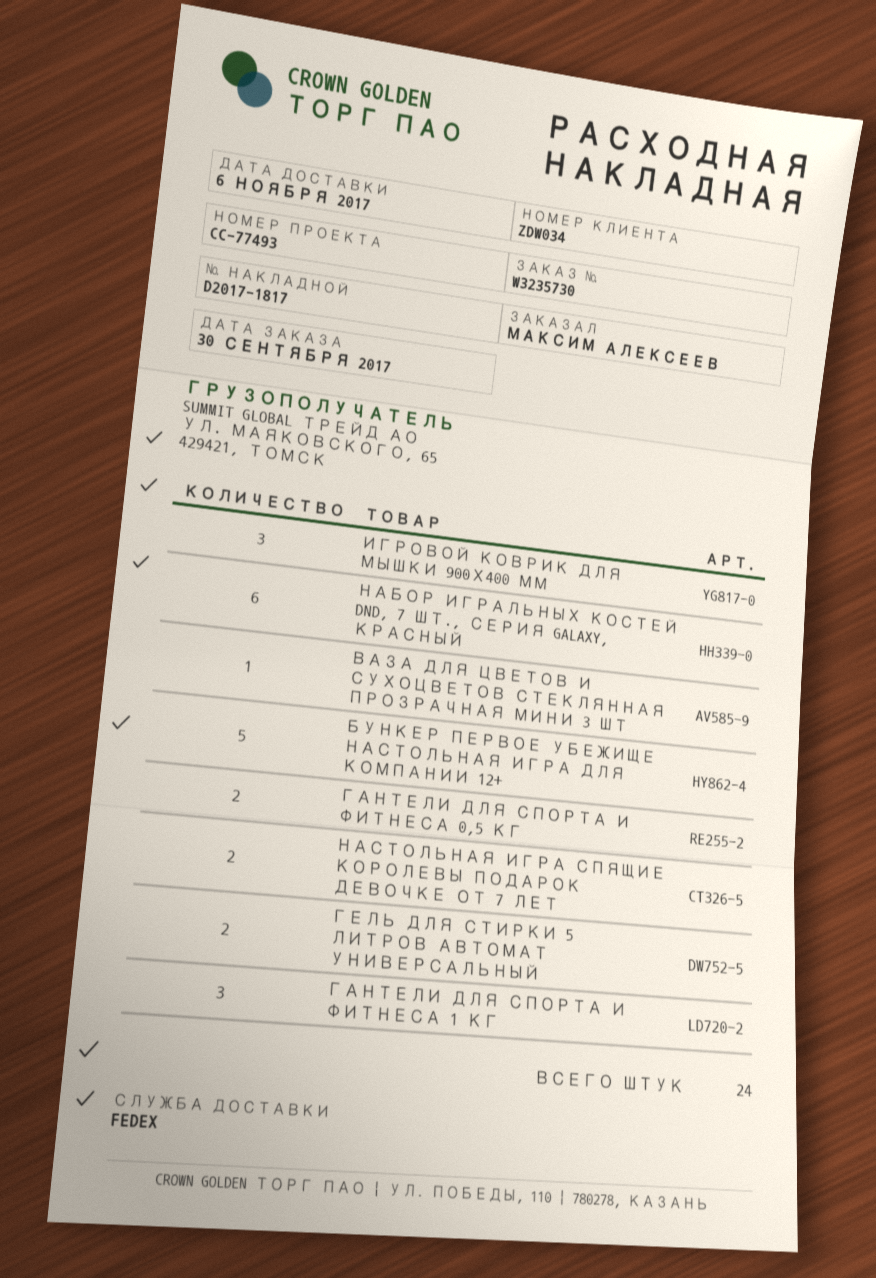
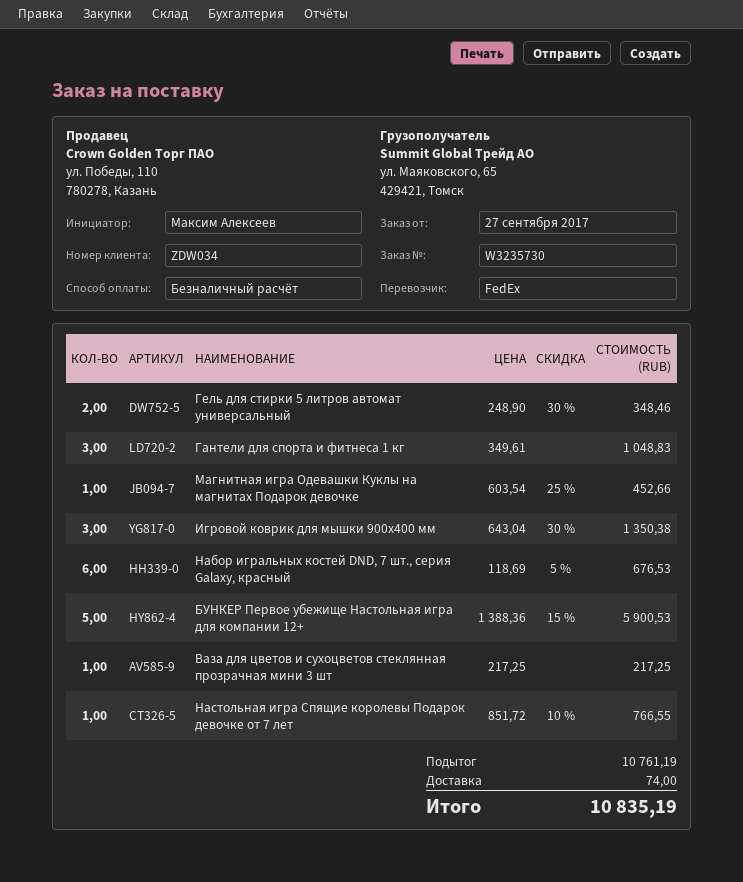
order date: 2017-09-30 -> 2017-09-27
ГАНТЕЛИ ДЛЯ СПОРТА И ФИТНЕСА 0,5 КГ: 2 -> none
НАСТОЛЬНАЯ ИГРА СПЯЩИЕ КОРОЛЕВЫ ПОДАРОК ДЕВОЧКЕ ОТ 7 ЛЕТ: 2 -> 1
Магнитная игра Одевашки Куклы на магнитах Подарок девочке: none -> 1

